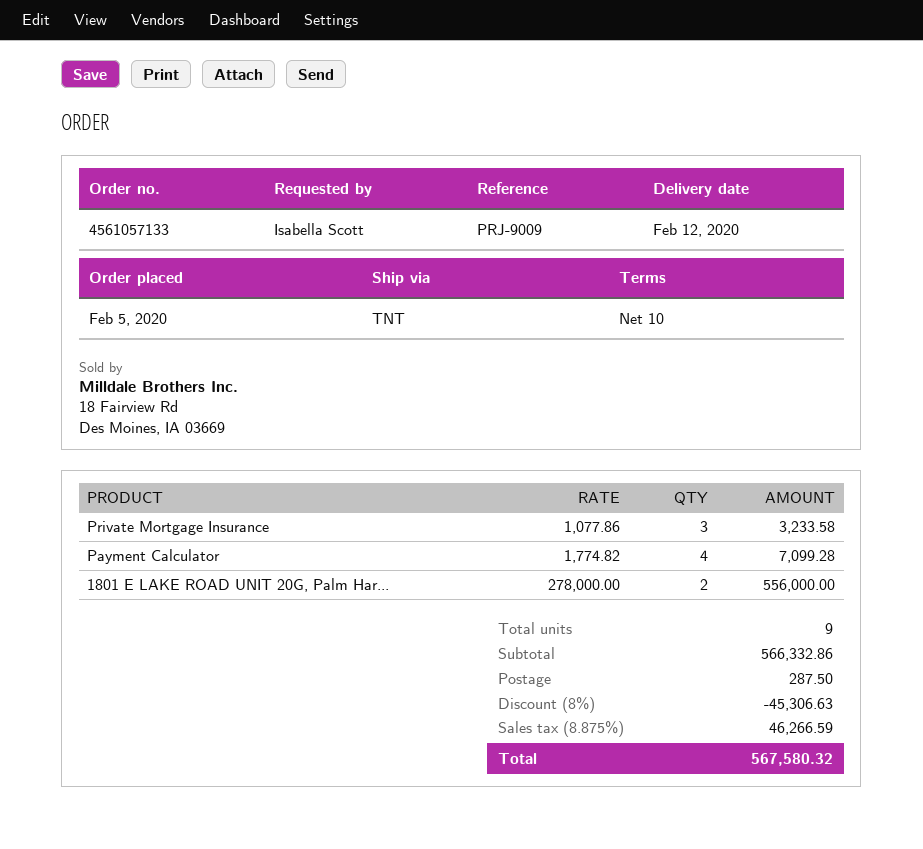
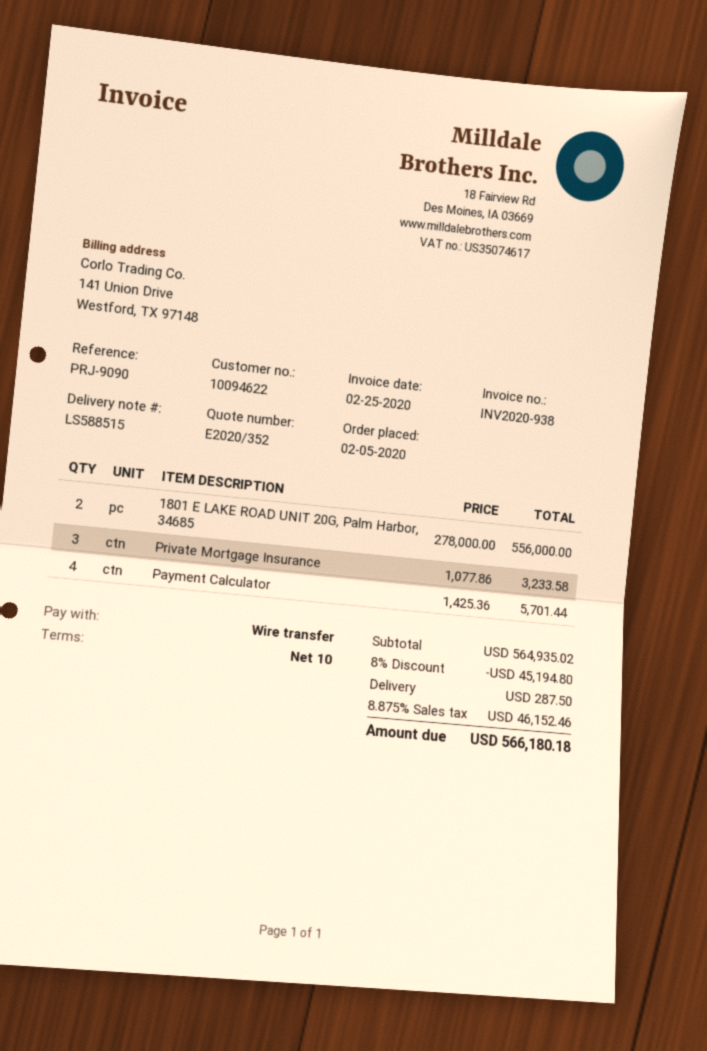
reference: PRJ-9009 -> PRJ-9090
Payment Calculator: 4 x 1774.82 = 7099.28 -> 4 x 1425.36 = 5701.44
subtotal: 566332.86 -> 564935.02
discount: 8% = 45306.63 -> 8% = 45194.80
tax: 8.875% = 46266.59 -> 8.875% = 46152.46
total: 567580.32 -> 566180.18

